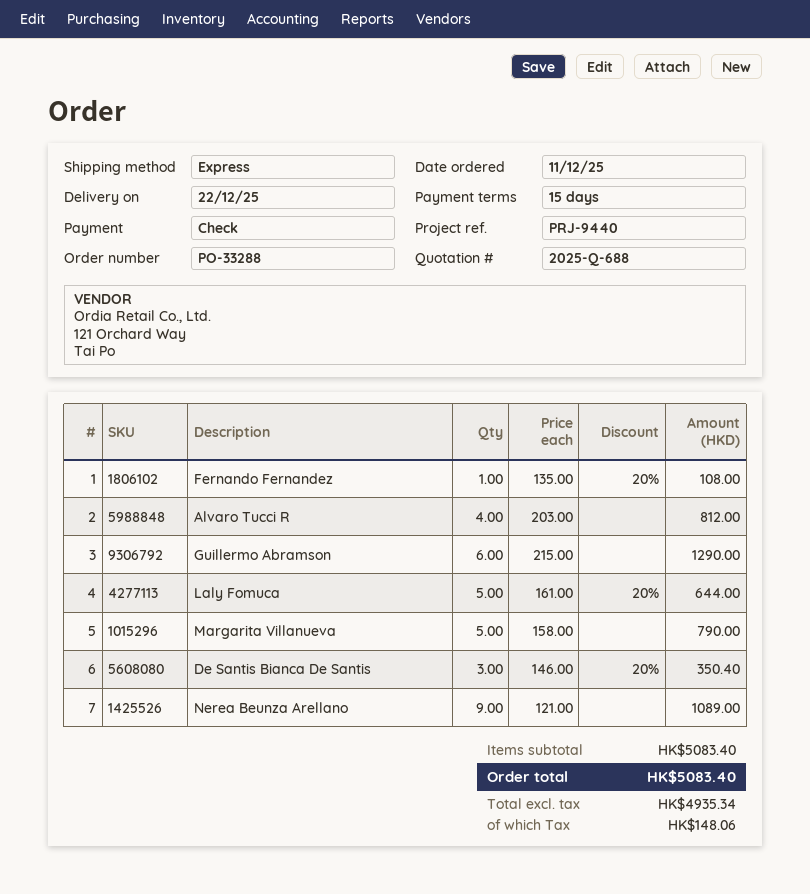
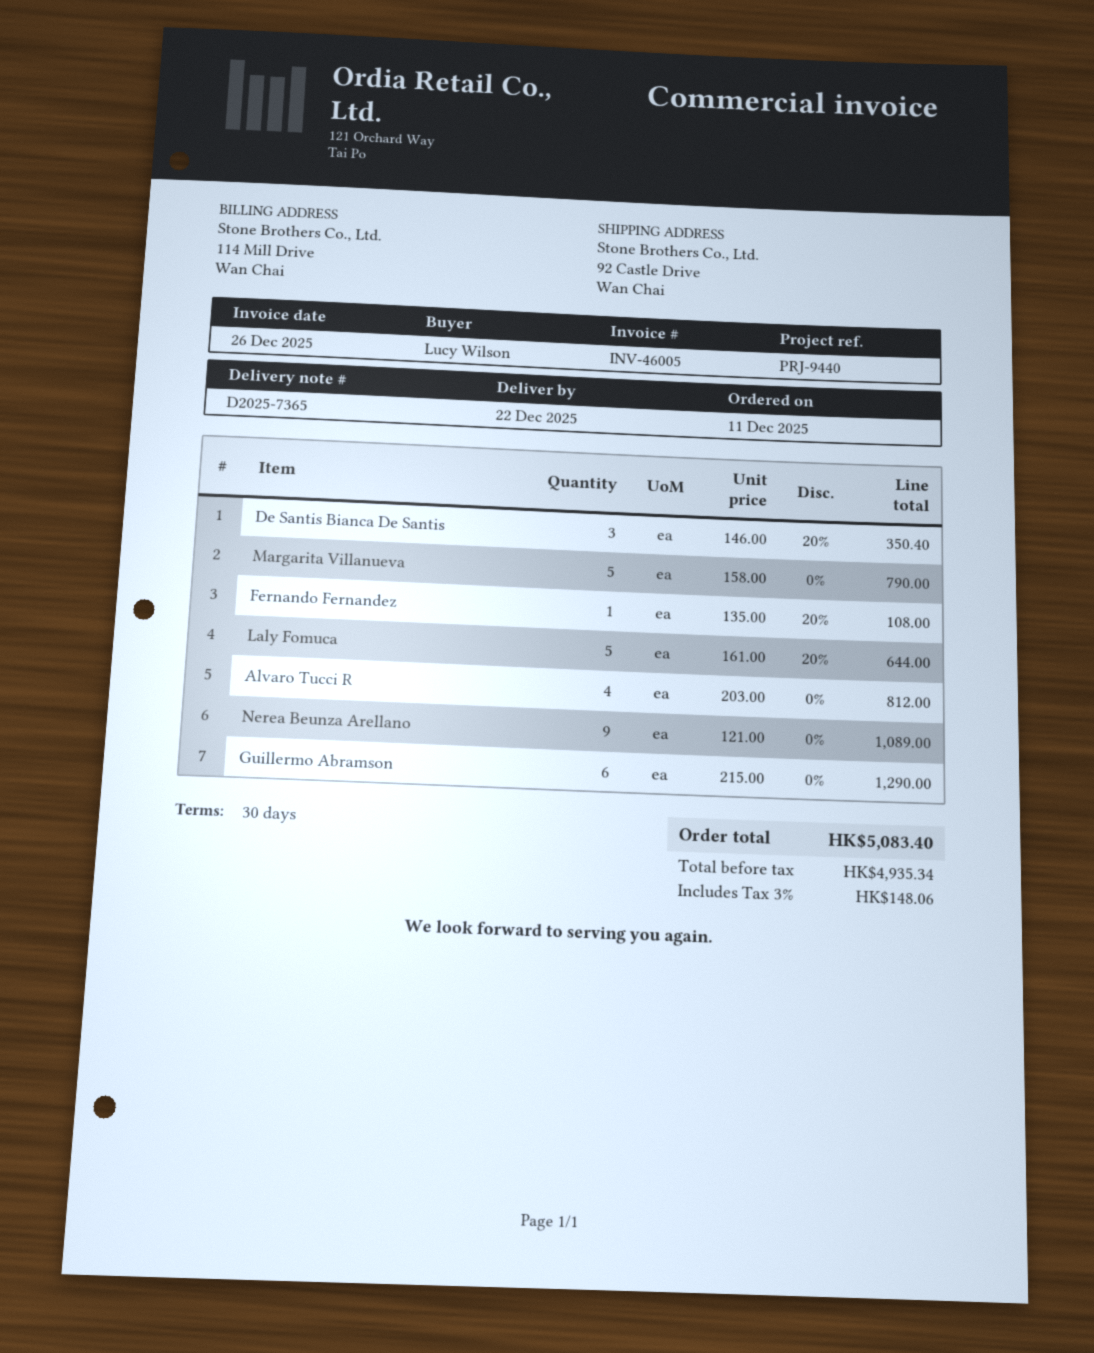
payment terms: 15 days -> 30 days

